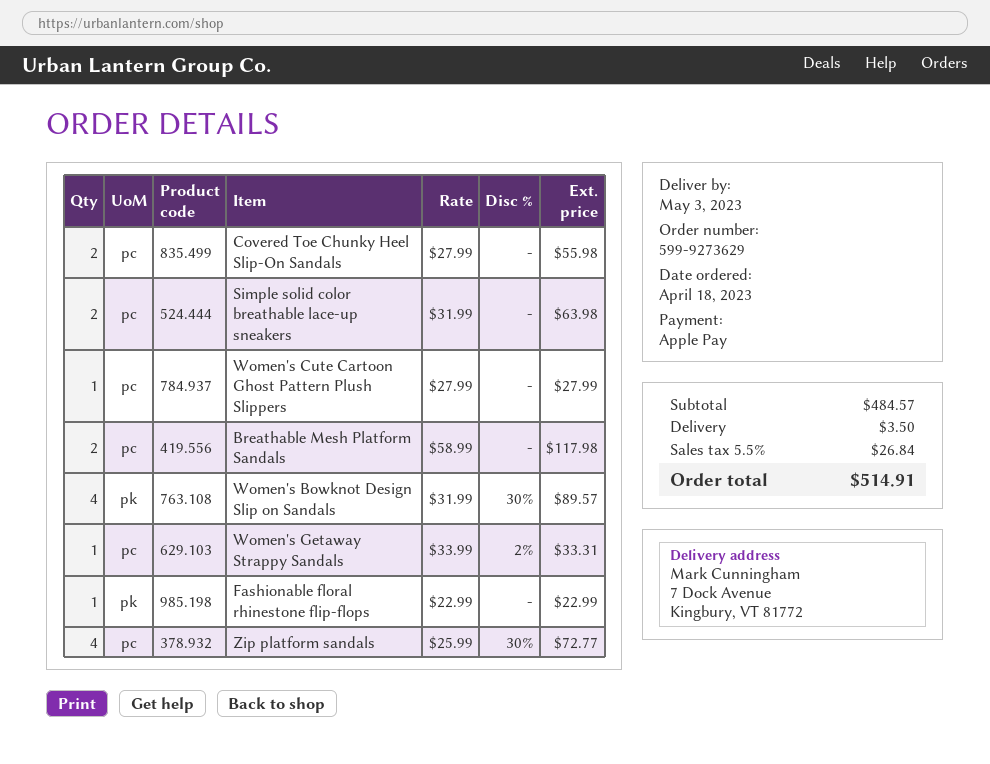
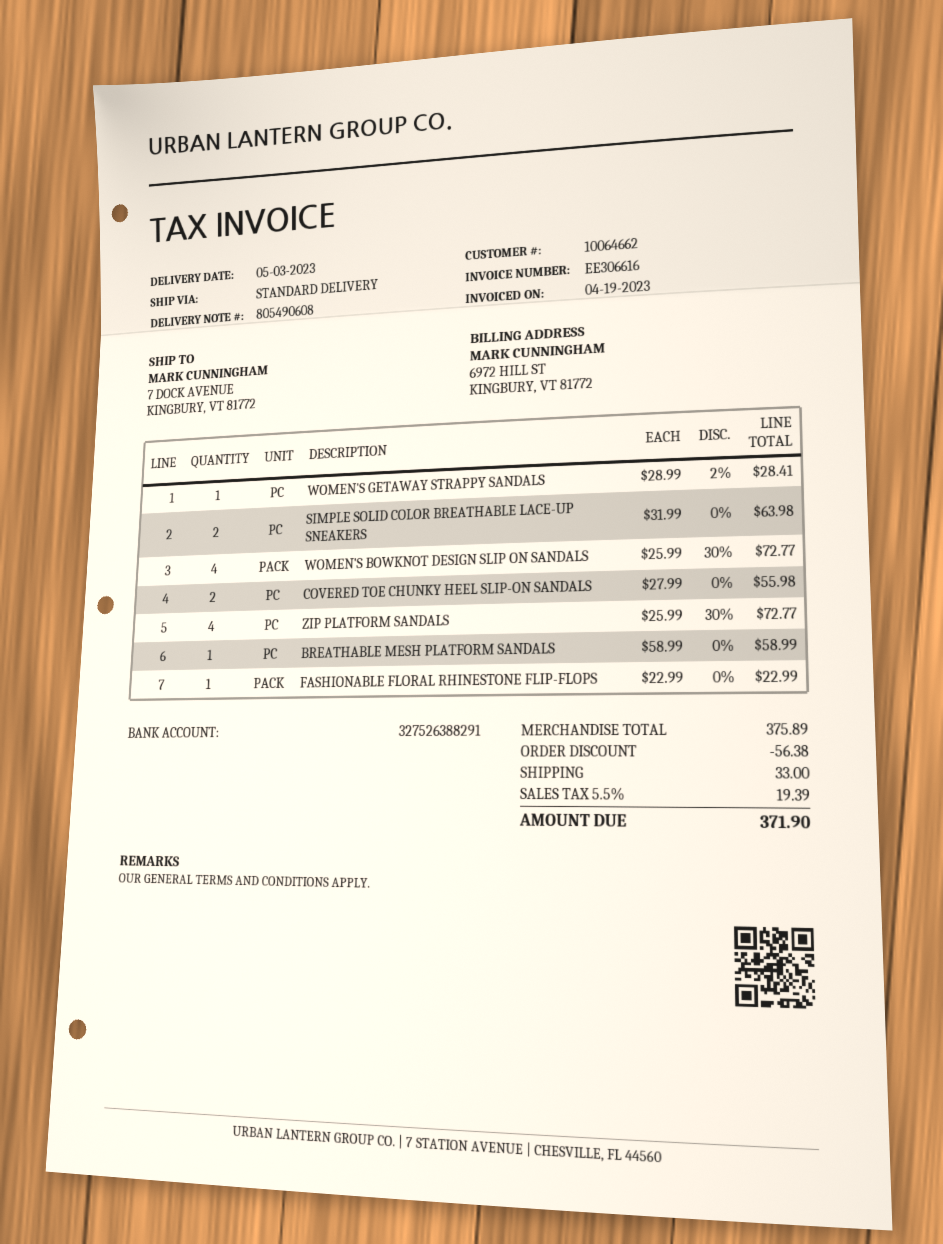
Women's Cute Cartoon Ghost Pattern Plush Slippers: 1 x 27.99 = 27.99 -> none
Breathable Mesh Platform Sandals: 2 x 58.99 = 117.98 -> 1 x 58.99 = 58.99
Women's Bowknot Design Slip on Sandals: 4 x 31.99 - 30% = 89.57 -> 4 x 25.99 - 30% = 72.77
Women's Getaway Strappy Sandals: 1 x 33.99 - 2% = 33.31 -> 1 x 28.99 - 2% = 28.41
subtotal: 484.57 -> 375.89
discount: none -> 56.38
shipping: 3.50 -> 33.00
tax: 5.5% = 26.84 -> 5.5% = 19.39
total: 514.91 -> 371.90

